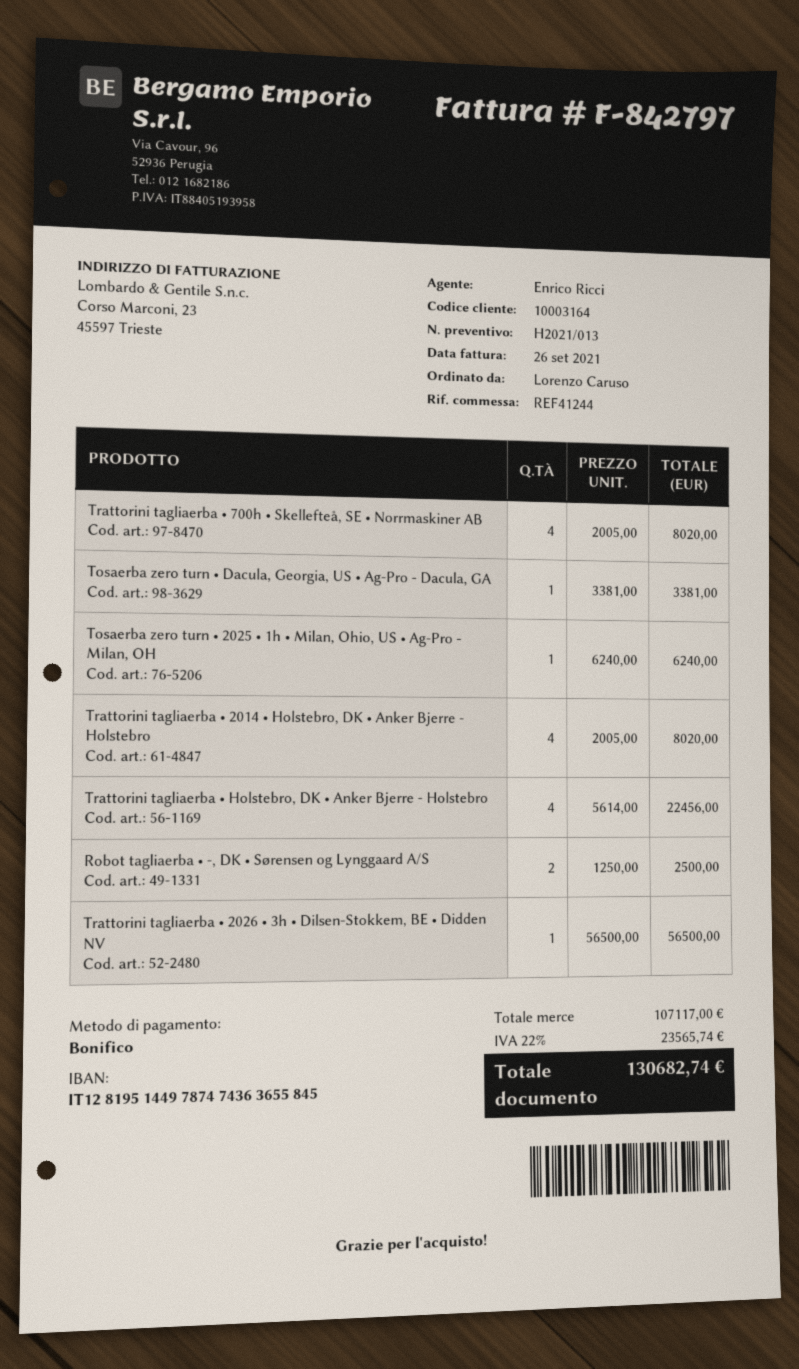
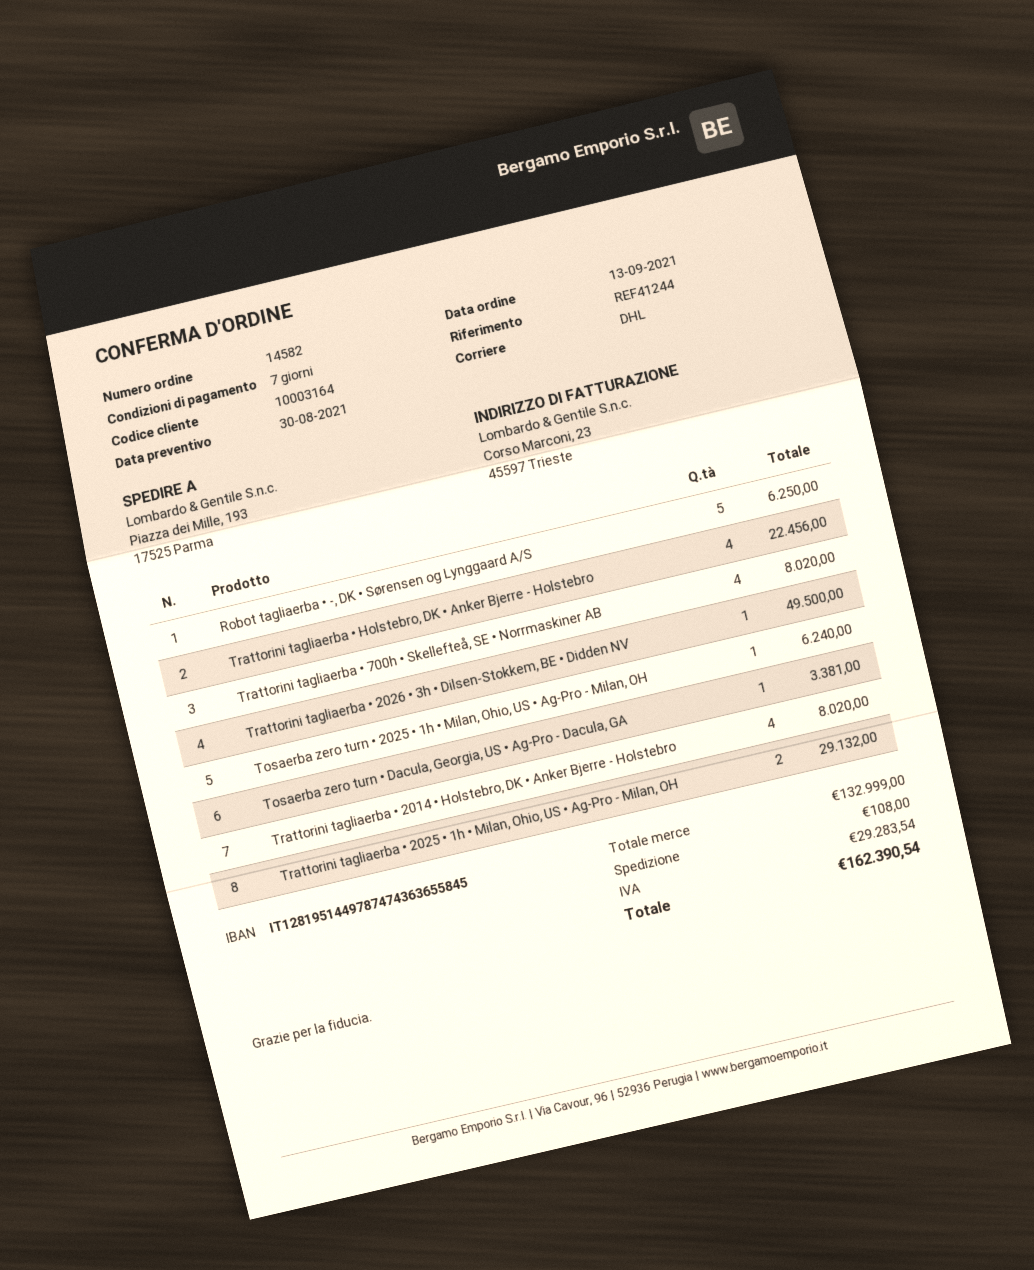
Robot tagliaerba • -, DK • Sørensen og Lynggaard A/S: 2 for 2500.00 -> 5 for 6250.00
Trattorini tagliaerba • 2026 • 3h • Dilsen-Stokkem, BE • Didden NV: 1 for 56500.00 -> 1 for 49500.00
Trattorini tagliaerba • 2025 • 1h • Milan, Ohio, US • Ag-Pro - Milan, OH: none -> 2 for 29132.00
subtotal: 107117.00 -> 132999.00
shipping: none -> 108.00
tax: 23565.74 -> 29283.54
total: 130682.74 -> 162390.54

